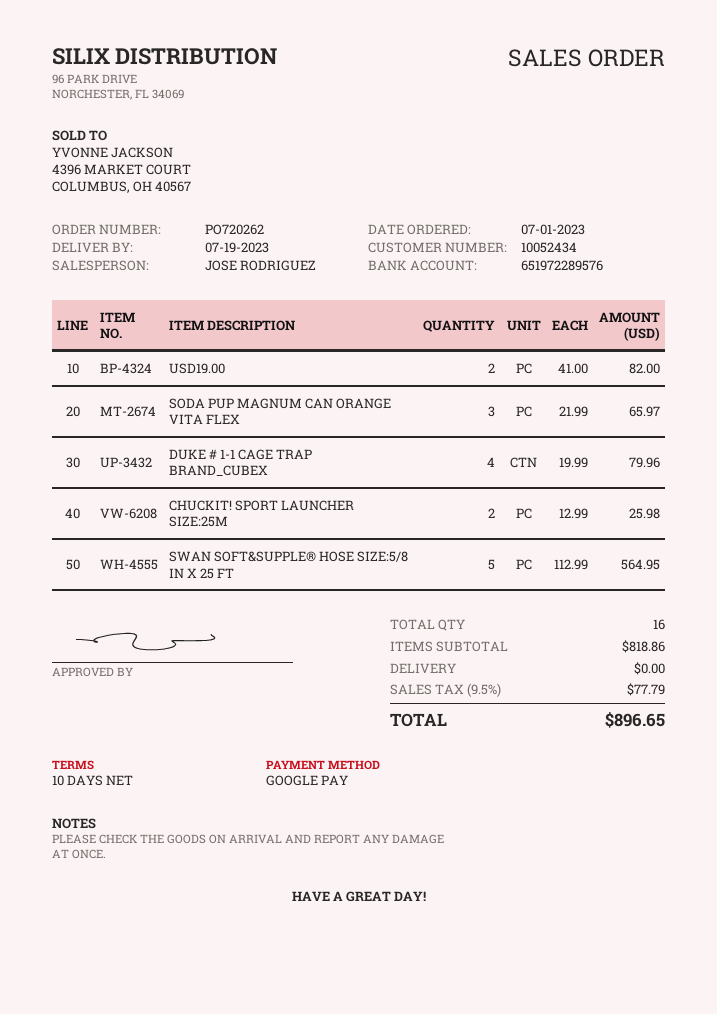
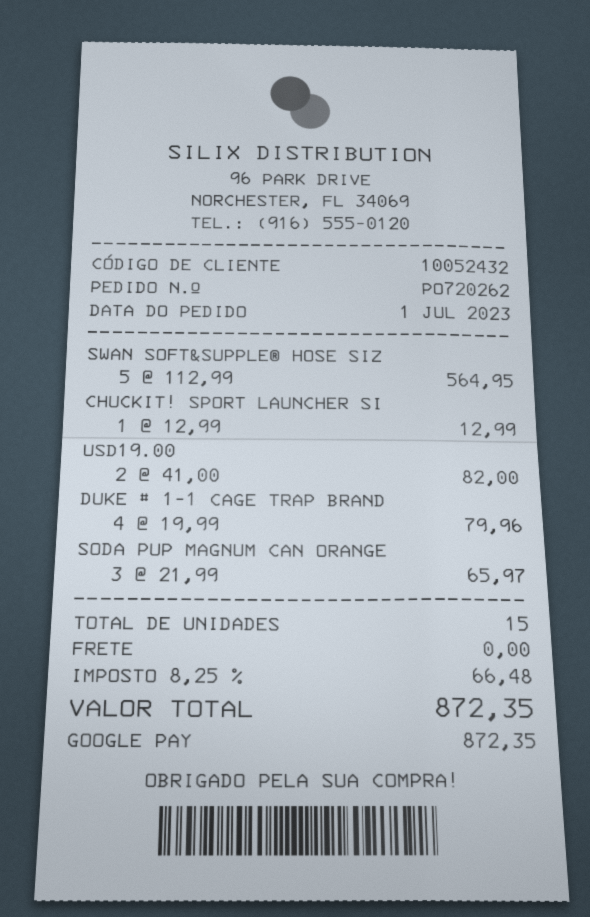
customer number: 10052434 -> 10052432
CHUCKIT! SPORT LAUNCHER SIZE:25M: 2 x 12.99 = 25.98 -> 1 x 12.99 = 12.99
total quantity: 16 -> 15
tax: 9.5% = 77.79 -> 8.25% = 66.48
total: 896.65 -> 872.35

